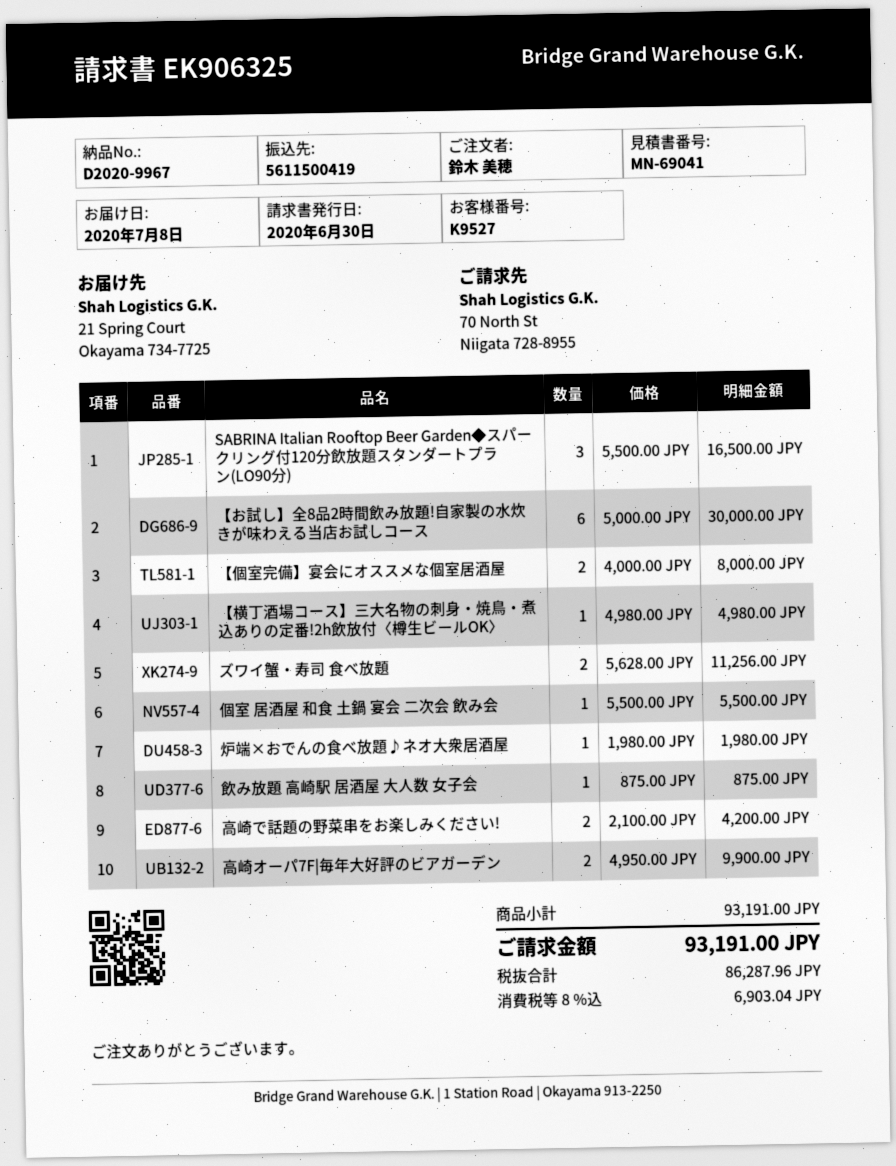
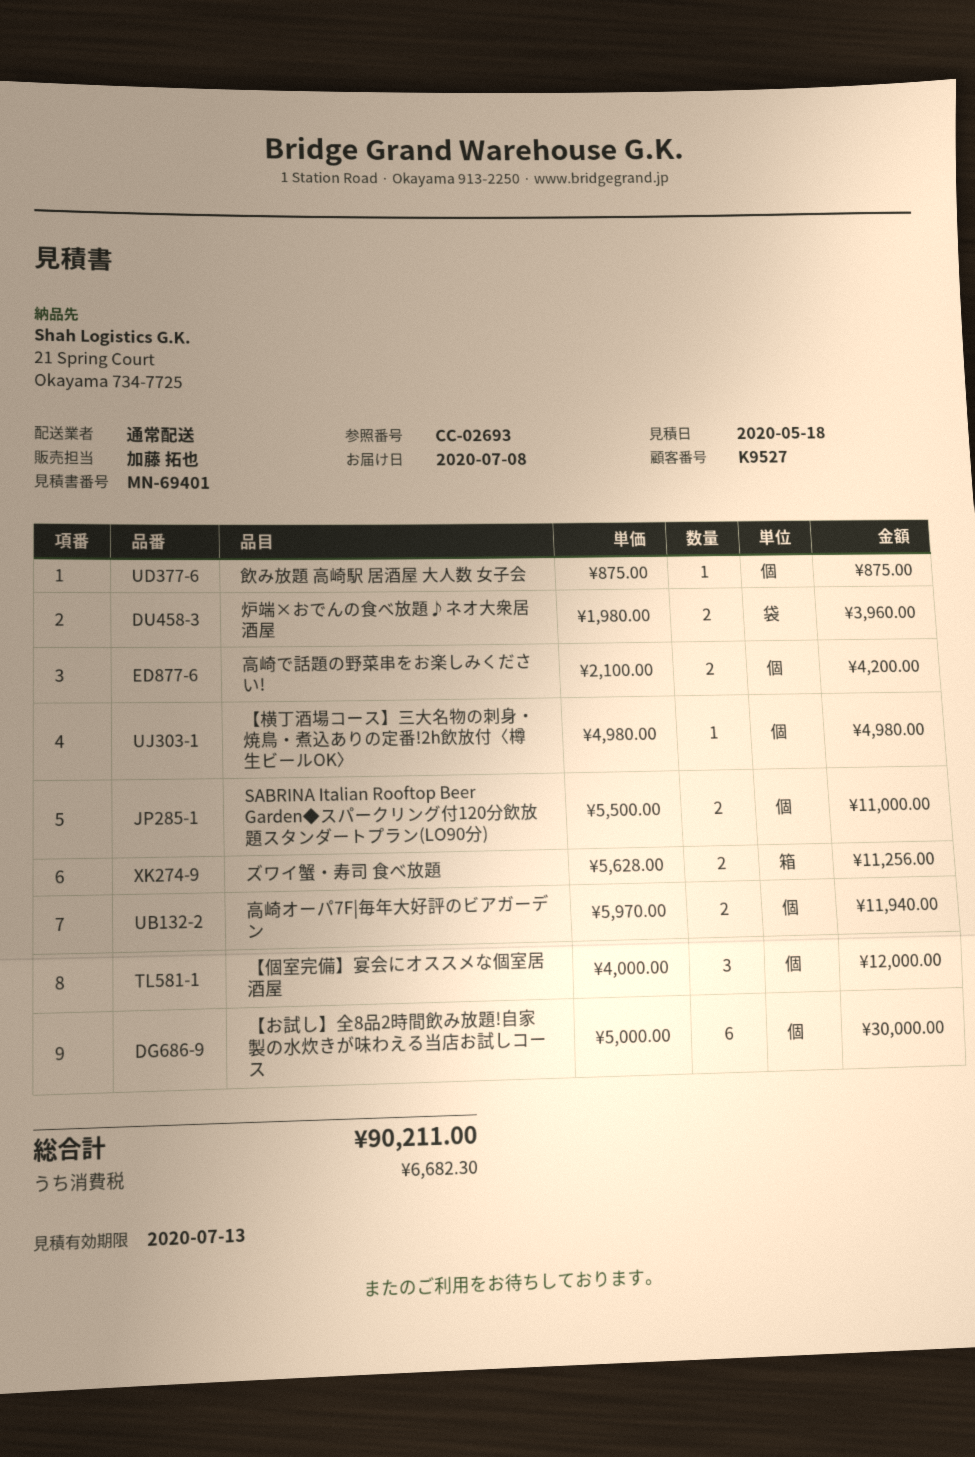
quote number: MN-69041 -> MN-69401
SABRINA Italian Rooftop Beer Garden◆スパークリング付120分飲放題スタンダートプラン(LO90分): 3 x 5500.00 = 16500.00 -> 2 x 5500.00 = 11000.00
【個室完備】宴会にオススメな個室居酒屋: 2 x 4000.00 = 8000.00 -> 3 x 4000.00 = 12000.00
個室 居酒屋 和食 土鍋 宴会 二次会 飲み会: 1 x 5500.00 = 5500.00 -> none
炉端×おでんの食べ放題♪ネオ大衆居酒屋: 1 x 1980.00 = 1980.00 -> 2 x 1980.00 = 3960.00
高崎オーパ7F|毎年大好評のビアガーデン: 2 x 4950.00 = 9900.00 -> 2 x 5970.00 = 11940.00
tax: 6903.04 -> 6682.30
total: 93191.00 -> 90211.00

